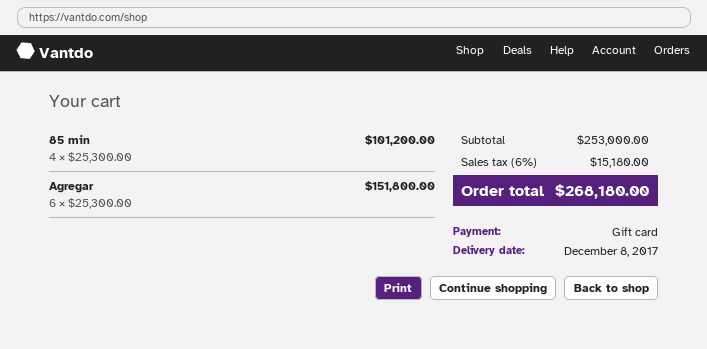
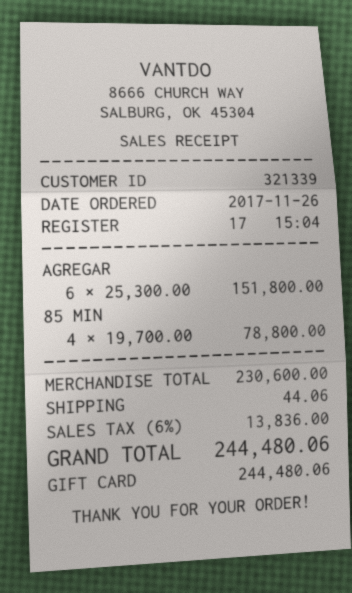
85 min: 4 x 25300.00 = 101200.00 -> 4 x 19700.00 = 78800.00
subtotal: 253000.00 -> 230600.00
shipping: none -> 44.06
tax: 6% = 15180.00 -> 6% = 13836.00
total: 268180.00 -> 244480.06

